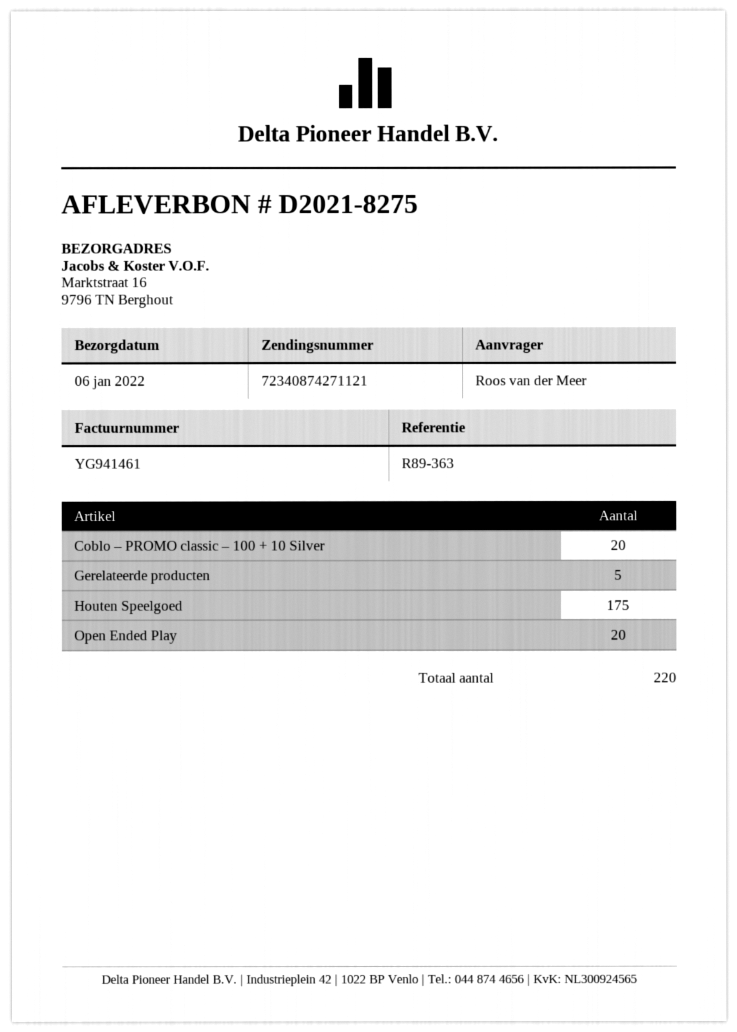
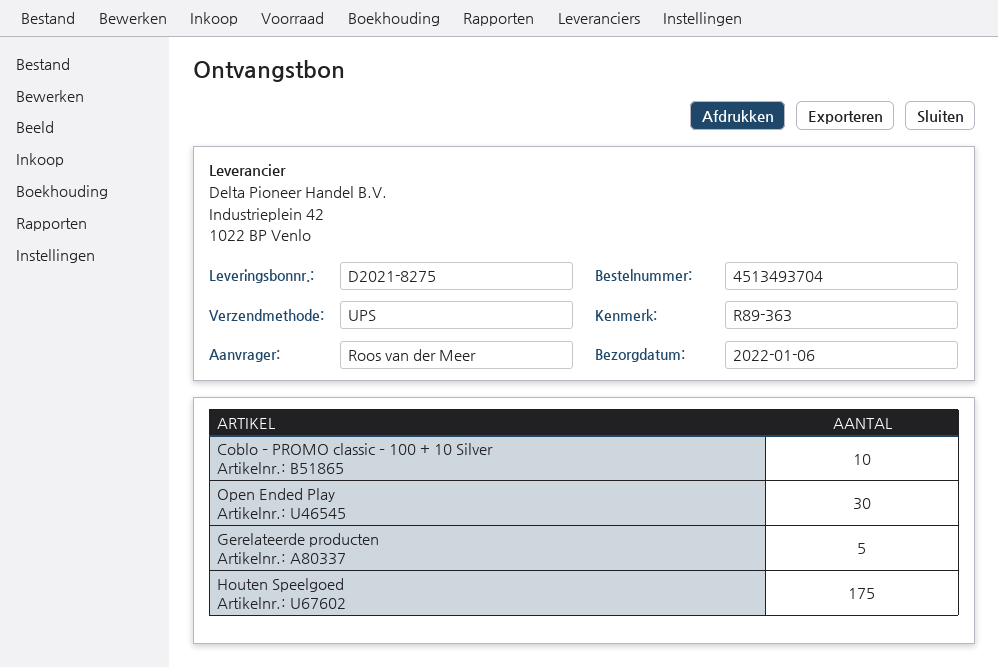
Coblo – PROMO classic – 100 + 10 Silver: 20 -> 10
Open Ended Play: 20 -> 30

